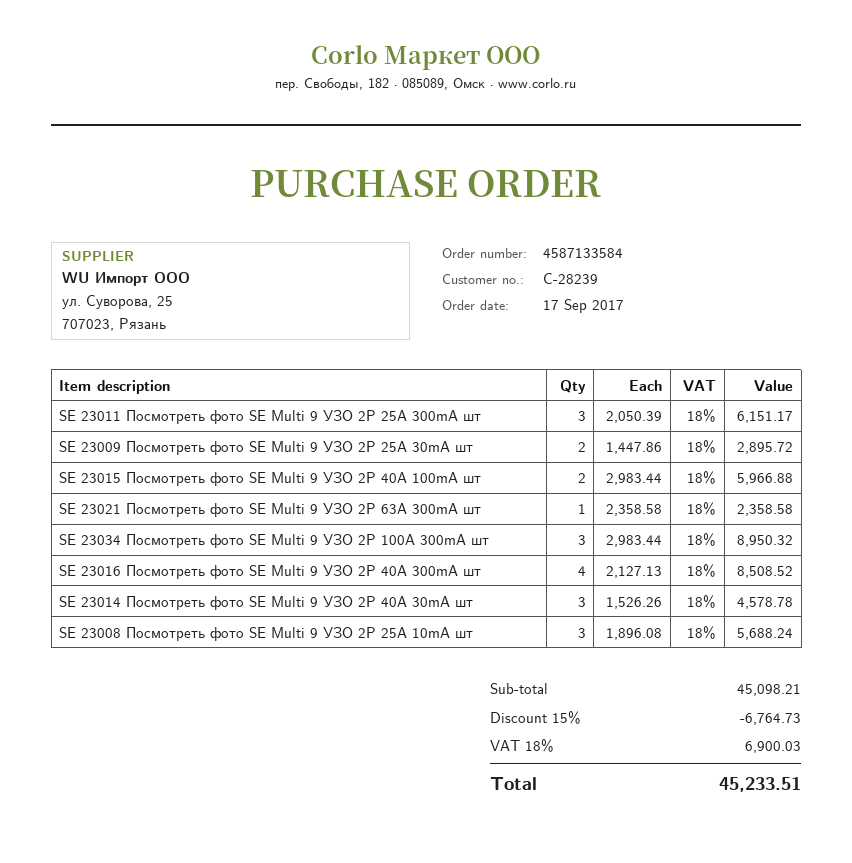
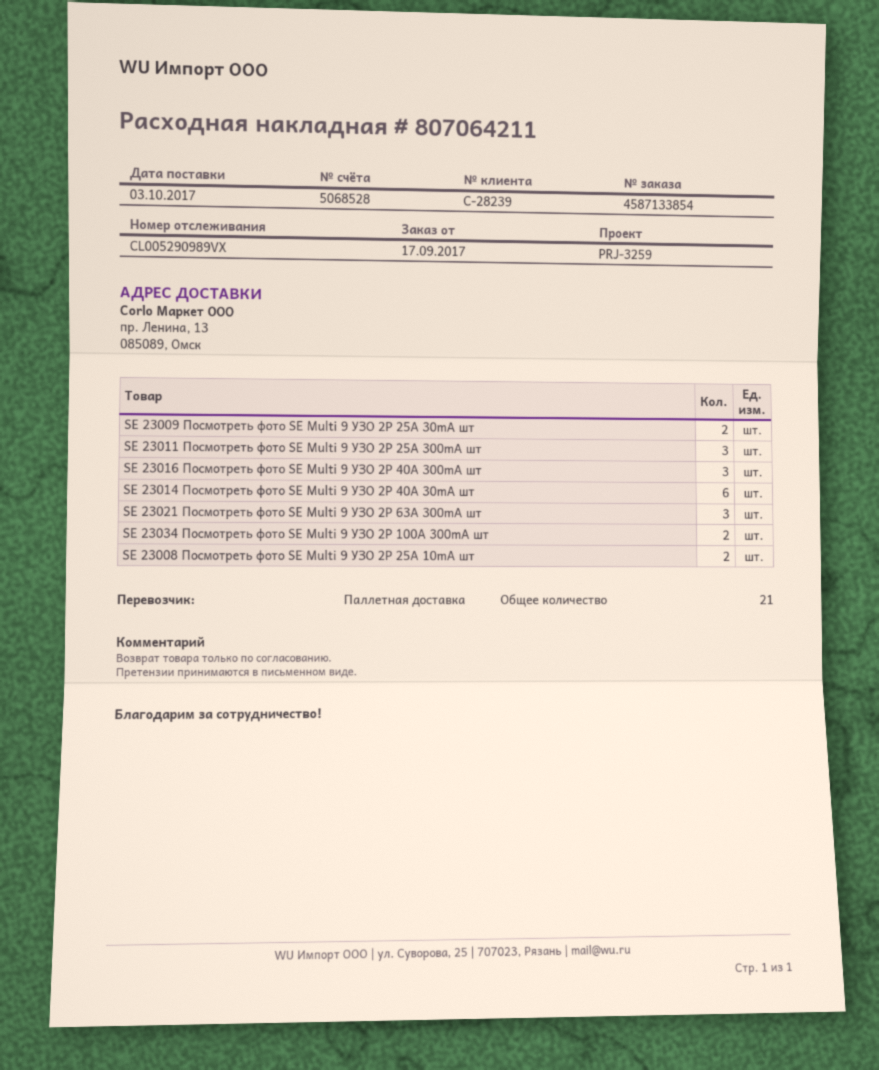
order number: 4587133584 -> 4587133854
SE 23015 Посмотреть фото SE Multi 9 УЗО 2P 40A 100mA шт: 2 -> none
SE 23021 Посмотреть фото SE Multi 9 УЗО 2P 63A 300mA шт: 1 -> 3
SE 23034 Посмотреть фото SE Multi 9 УЗО 2P 100A 300mA шт: 3 -> 2
SE 23016 Посмотреть фото SE Multi 9 УЗО 2P 40A 300mA шт: 4 -> 3
SE 23014 Посмотреть фото SE Multi 9 УЗО 2P 40A 30mA шт: 3 -> 6
SE 23008 Посмотреть фото SE Multi 9 УЗО 2P 25A 10mA шт: 3 -> 2

